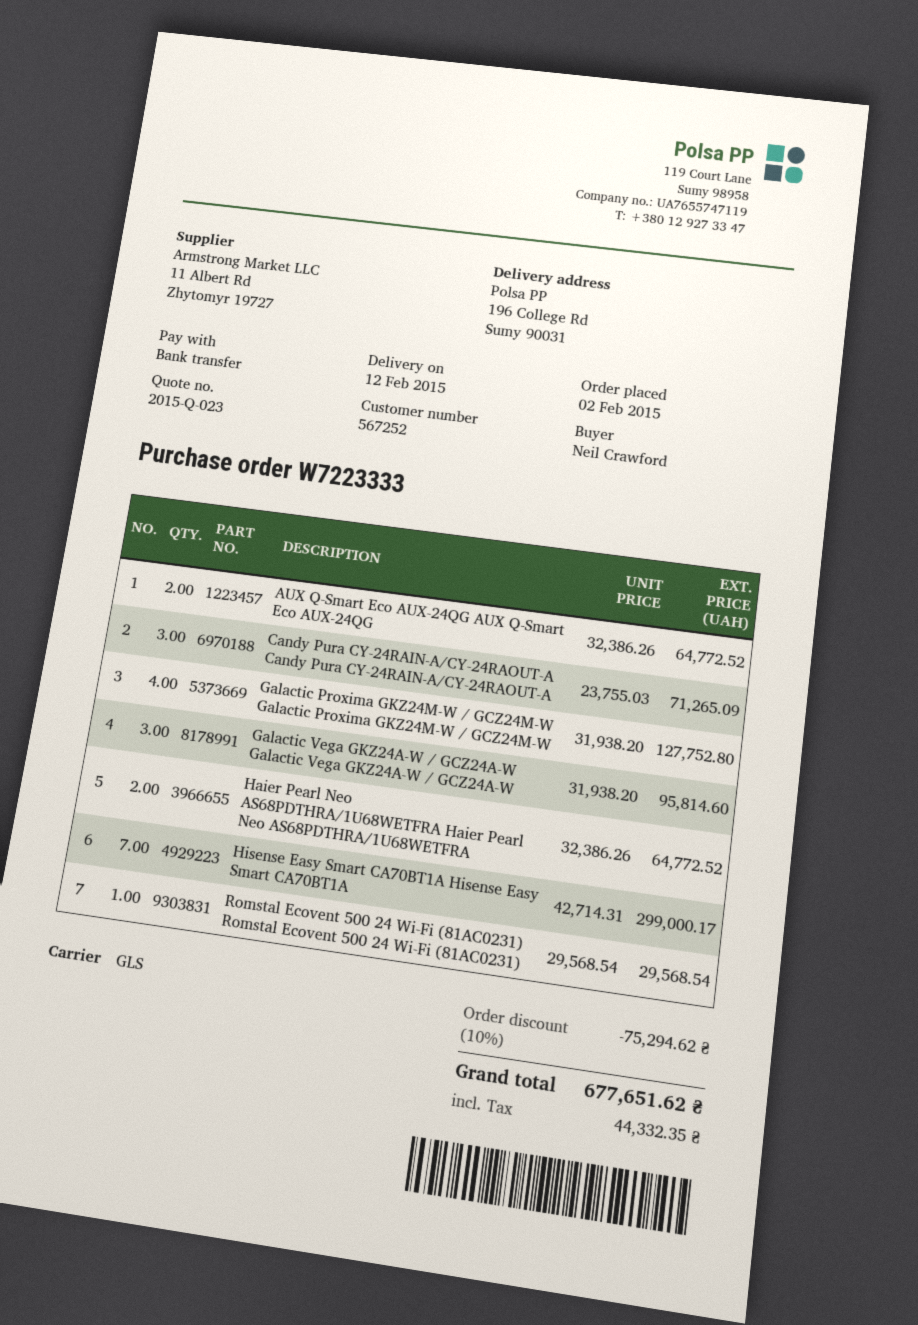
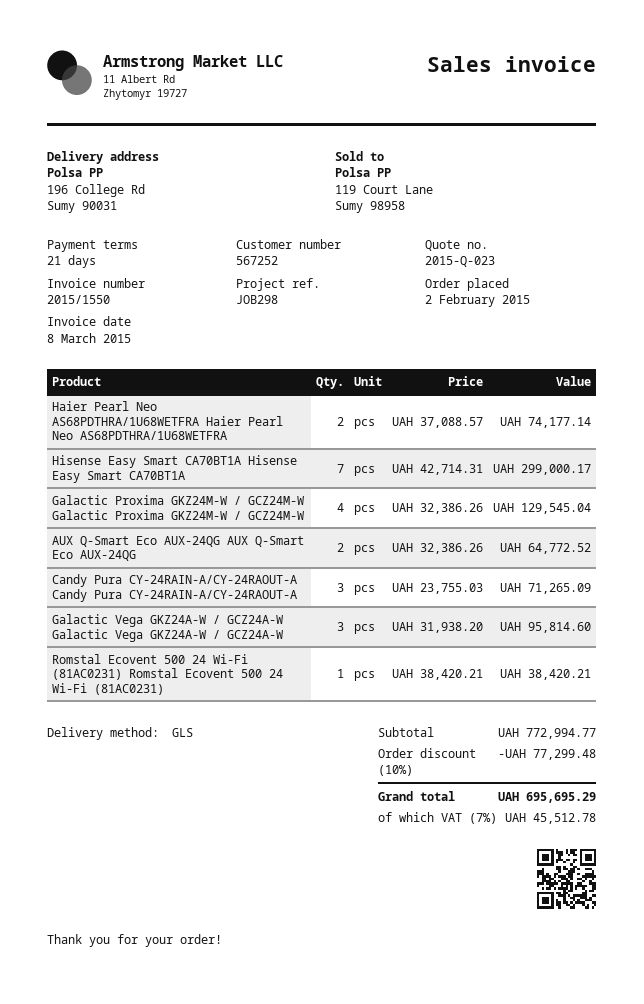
Galactic Proxima GKZ24M-W / GCZ24M-W Galactic Proxima GKZ24M-W / GCZ24M-W: 4 x 31938.20 = 127752.80 -> 4 x 32386.26 = 129545.04
Haier Pearl Neo AS68PDTHRA/1U68WETFRA Haier Pearl Neo AS68PDTHRA/1U68WETFRA: 2 x 32386.26 = 64772.52 -> 2 x 37088.57 = 74177.14
Romstal Ecovent 500 24 Wi-Fi (81AC0231) Romstal Ecovent 500 24 Wi-Fi (81AC0231): 1 x 29568.54 = 29568.54 -> 1 x 38420.21 = 38420.21
discount: 10% = 75294.62 -> 10% = 77299.48
tax: 44332.35 -> 45512.78
total: 677651.62 -> 695695.29

